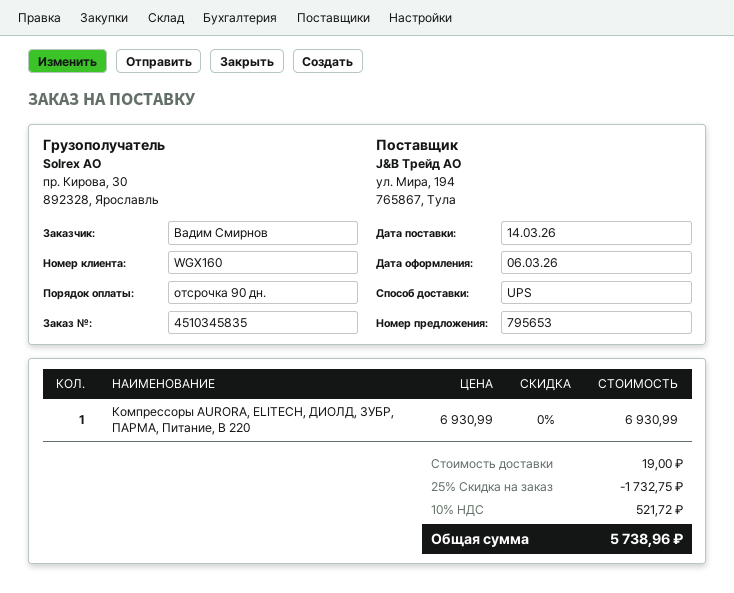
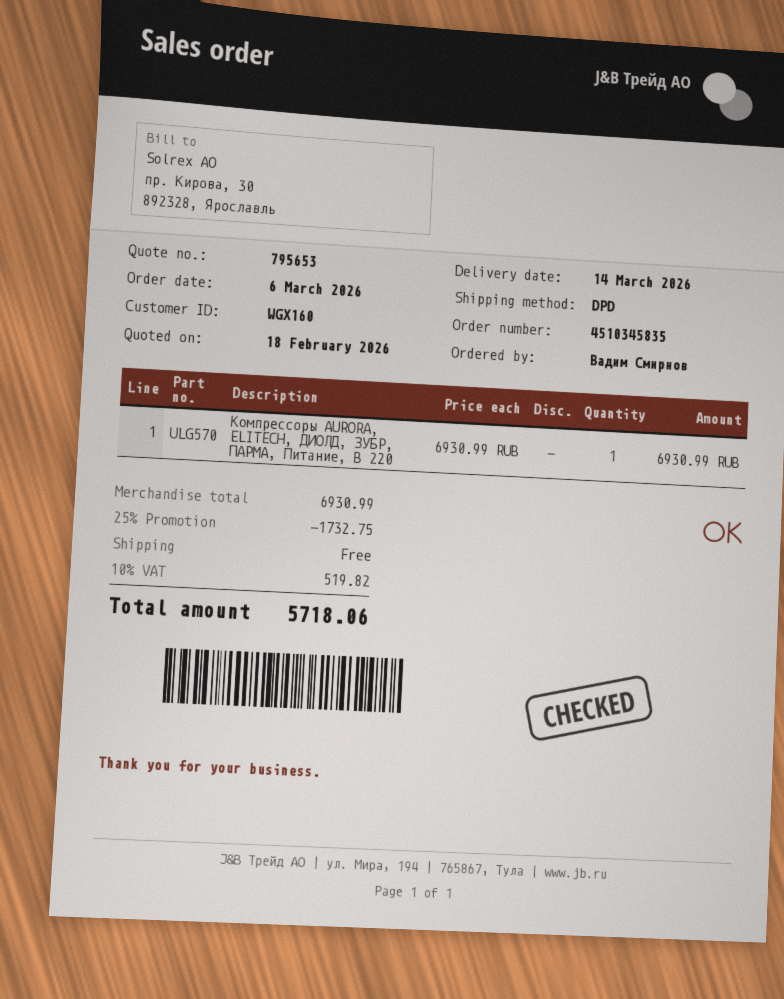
shipping method: UPS -> DPD
shipping: 19.00 -> 0.00
tax: 10% = 521.72 -> 10% = 519.82
total: 5738.96 -> 5718.06

